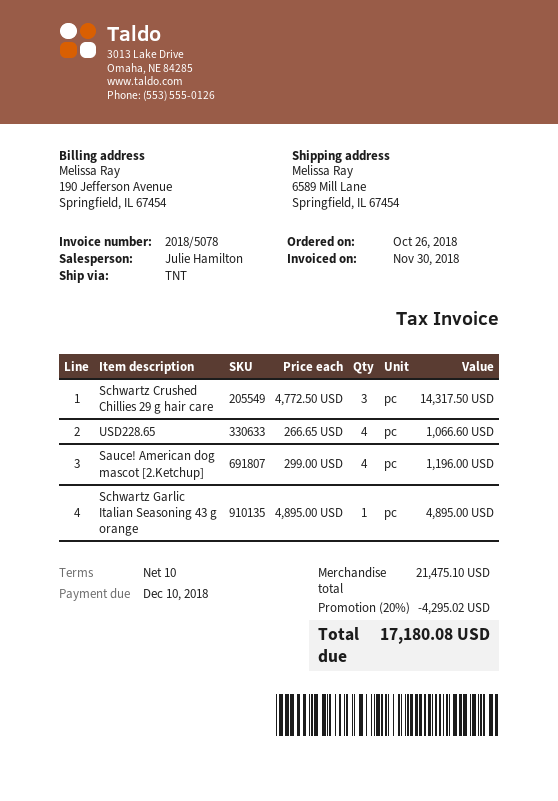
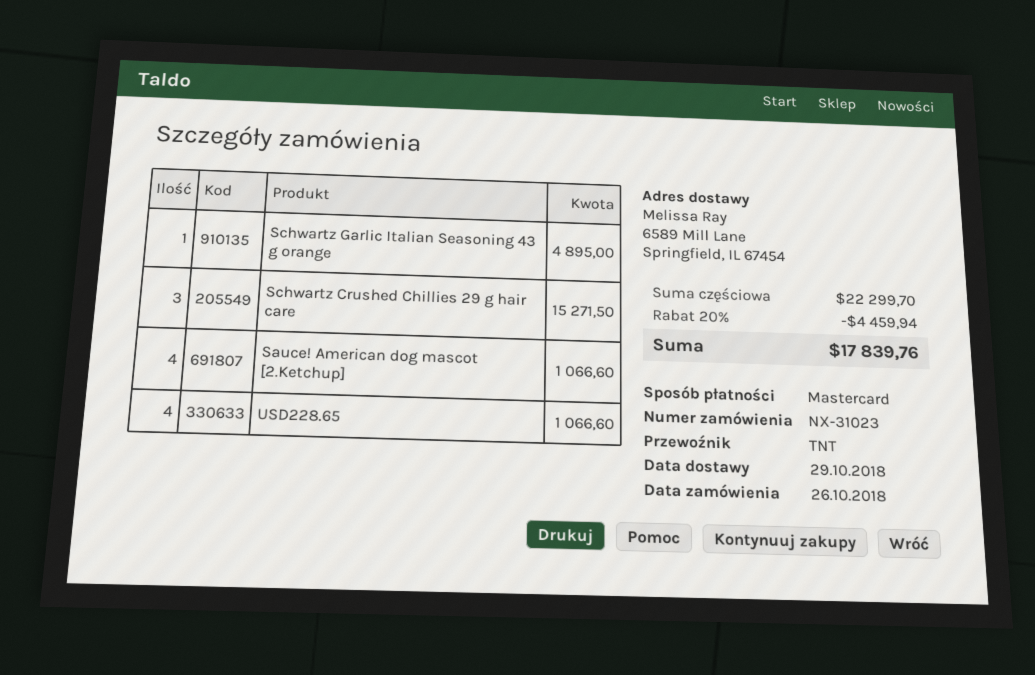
Schwartz Crushed Chillies 29 g hair care: 3 for 14317.50 -> 3 for 15271.50
Sauce! American dog mascot [2.Ketchup]: 4 for 1196.00 -> 4 for 1066.60
subtotal: 21475.10 -> 22299.70
discount: 20% = 4295.02 -> 20% = 4459.94
total: 17180.08 -> 17839.76

